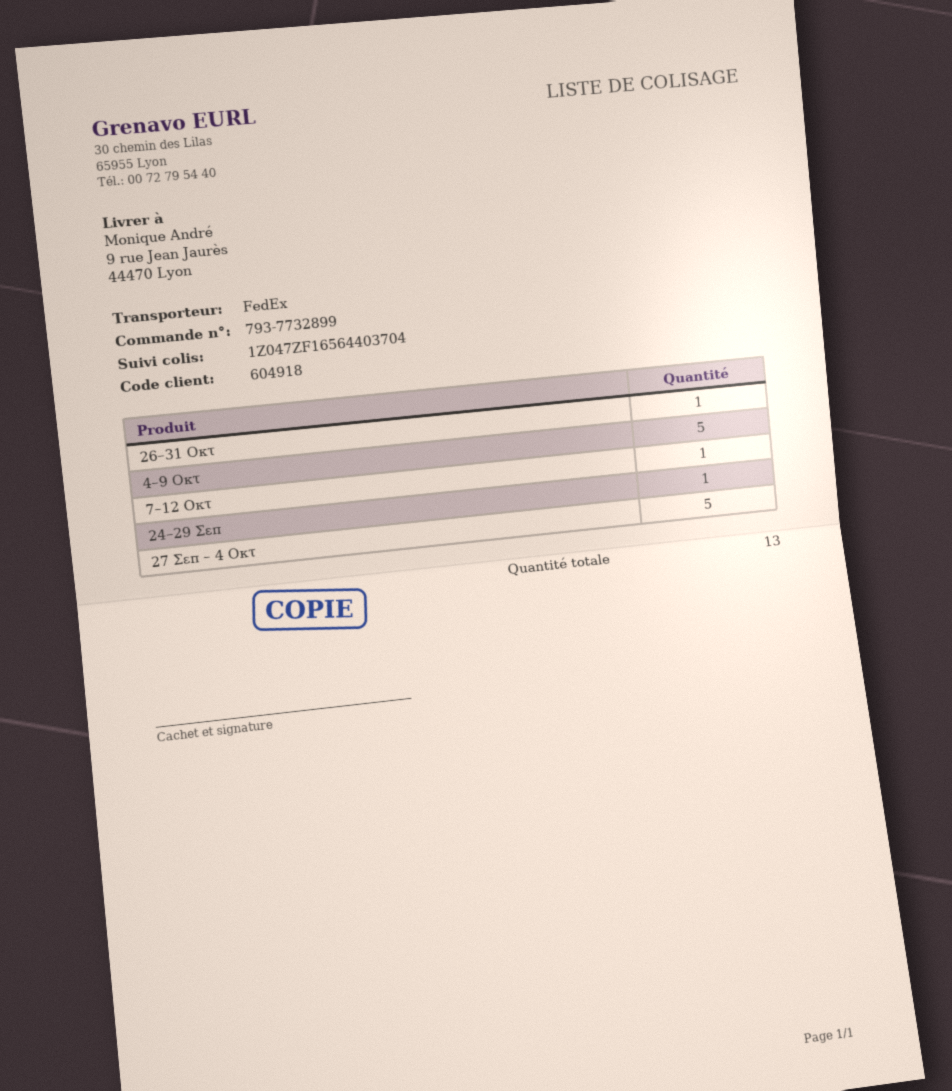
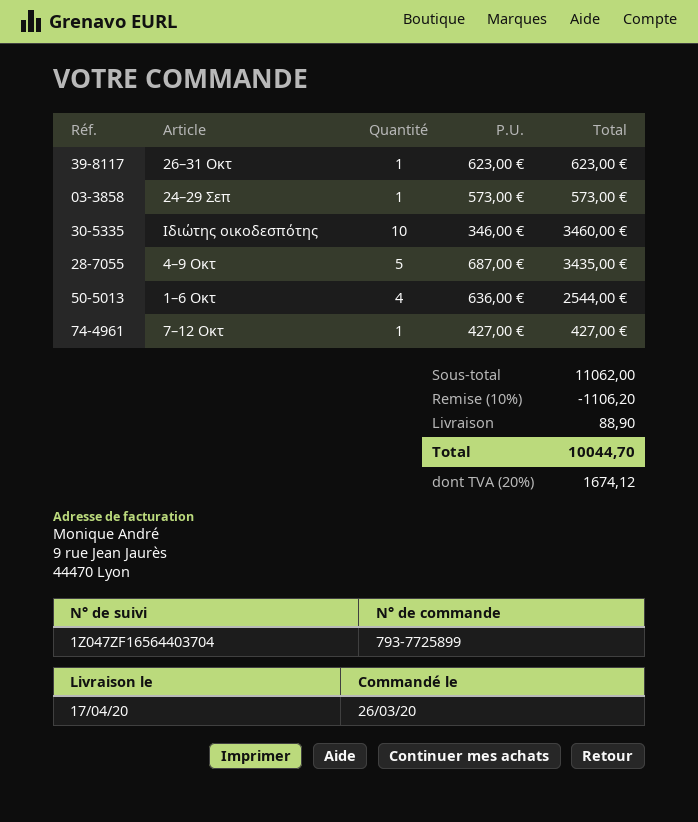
order number: 793-7732899 -> 793-7725899
27 Σεπ – 4 Οκτ: 5 -> none
Ιδιώτης οικοδεσπότης: none -> 10
1–6 Οκτ: none -> 4

